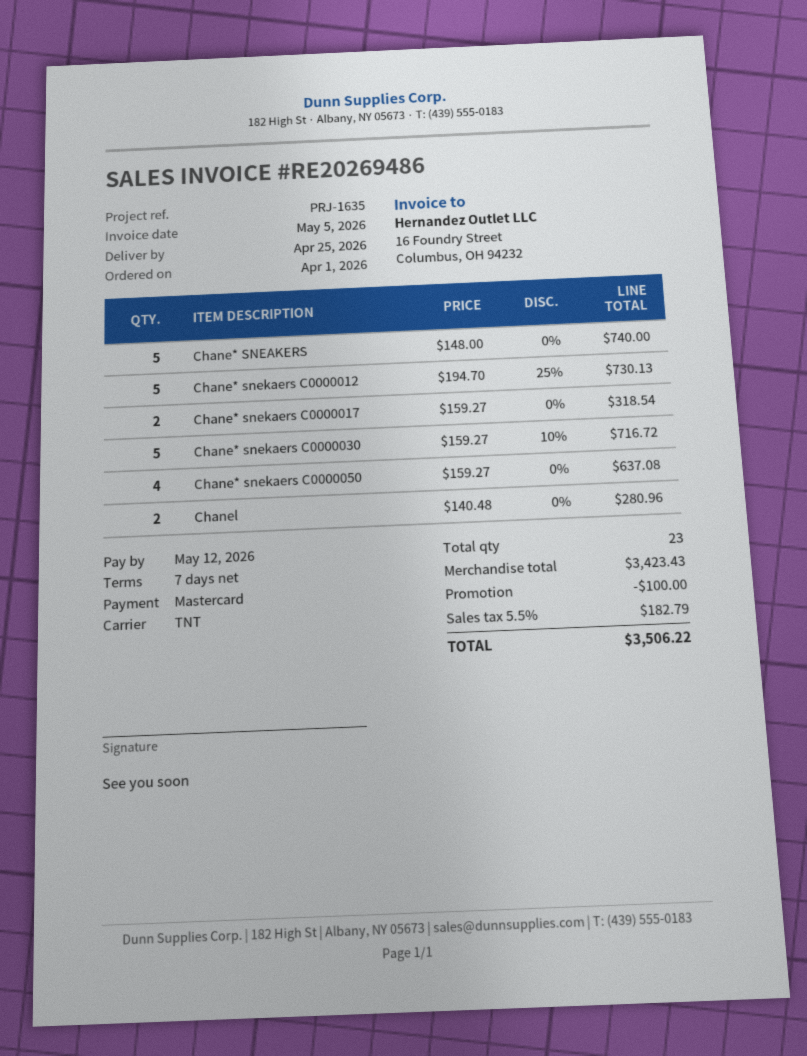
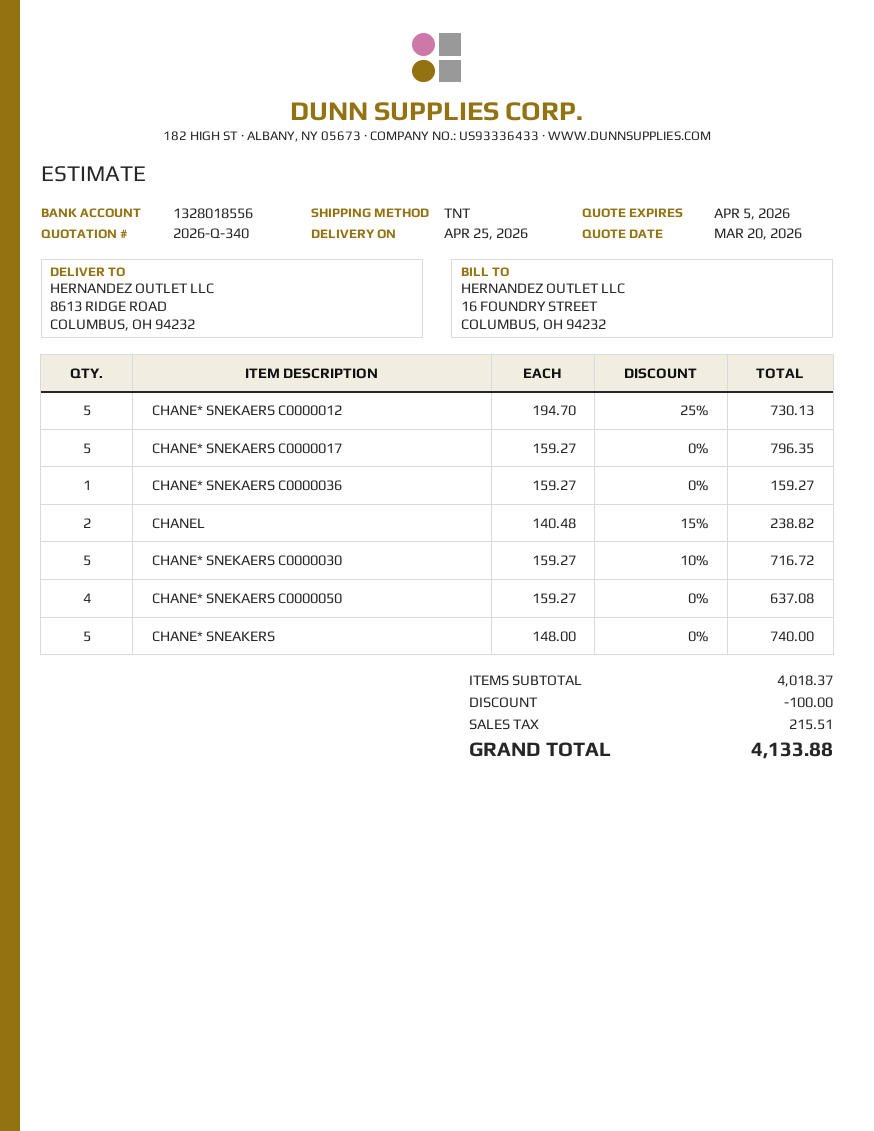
Chane* snekaers C0000017: 2 x 159.27 = 318.54 -> 5 x 159.27 = 796.35
Chanel: 2 x 140.48 = 280.96 -> 2 x 140.48 - 15% = 238.82
CHANE* SNEKAERS C0000036: none -> 1 x 159.27 = 159.27
subtotal: 3423.43 -> 4018.37
tax: 182.79 -> 215.51
total: 3506.22 -> 4133.88

